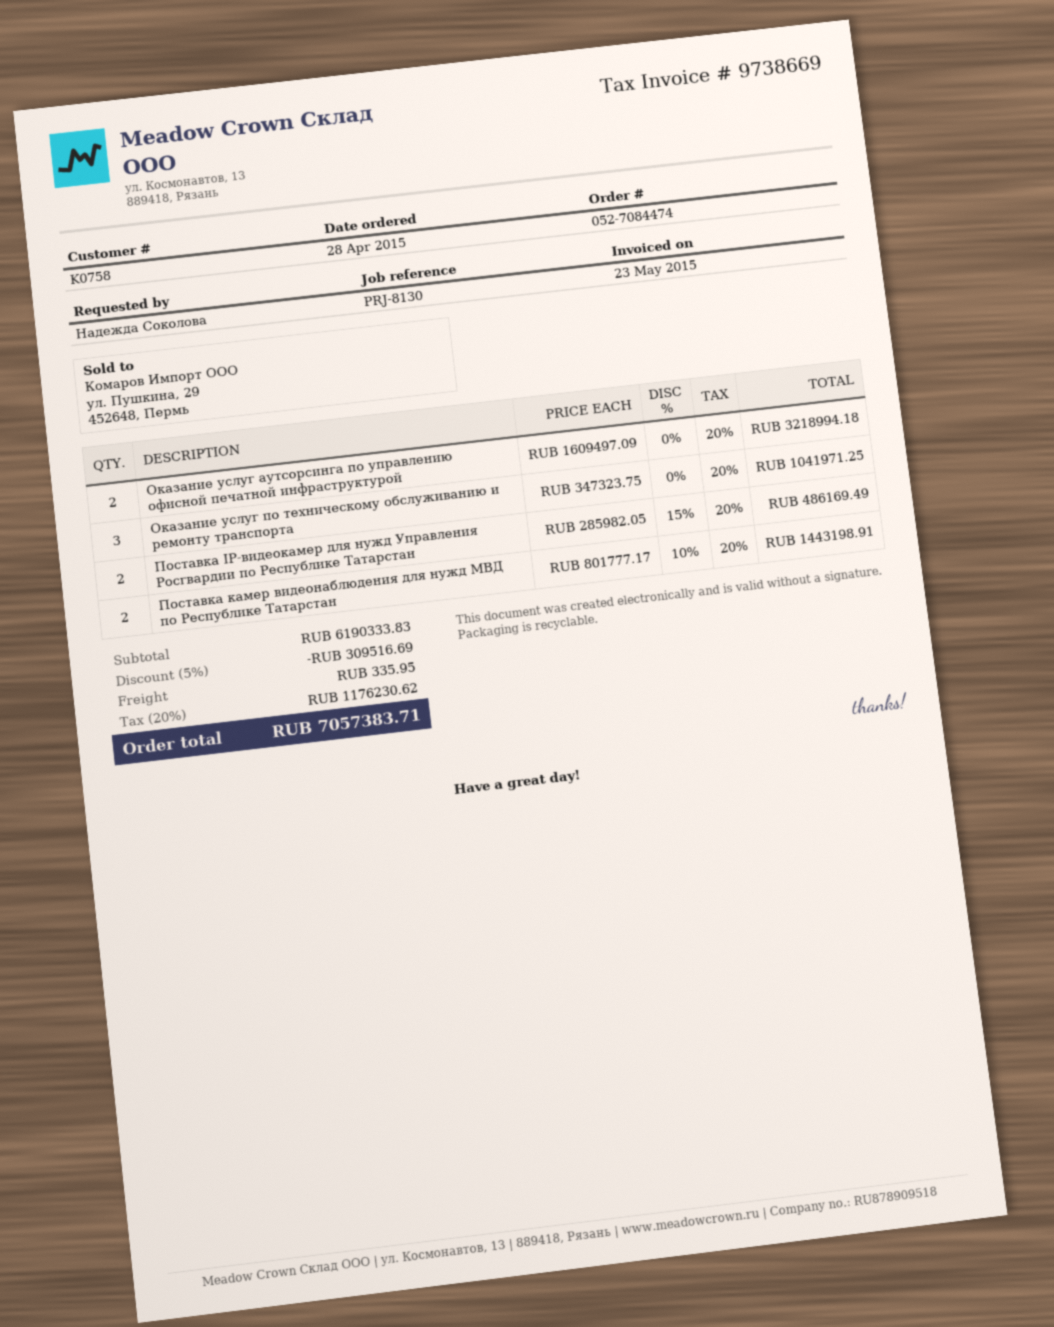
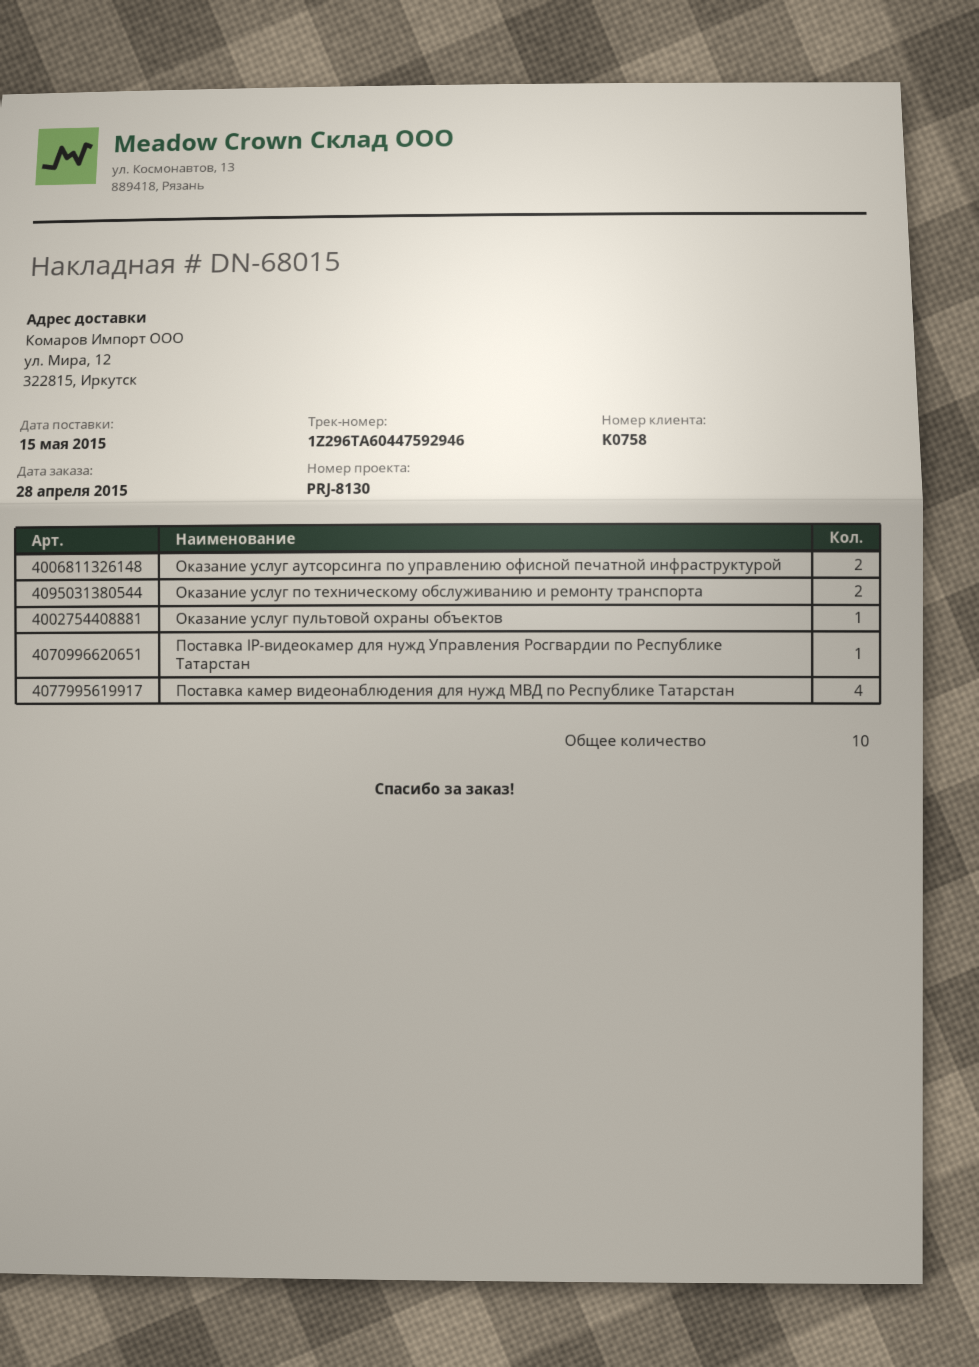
Оказание услуг по техническому обслуживанию и ремонту транспорта: 3 -> 2
Поставка IP-видеокамер для нужд Управления Росгвардии по Республике Татарстан: 2 -> 1
Поставка камер видеонаблюдения для нужд МВД по Республике Татарстан: 2 -> 4
Оказание услуг пультовой охраны объектов: none -> 1

